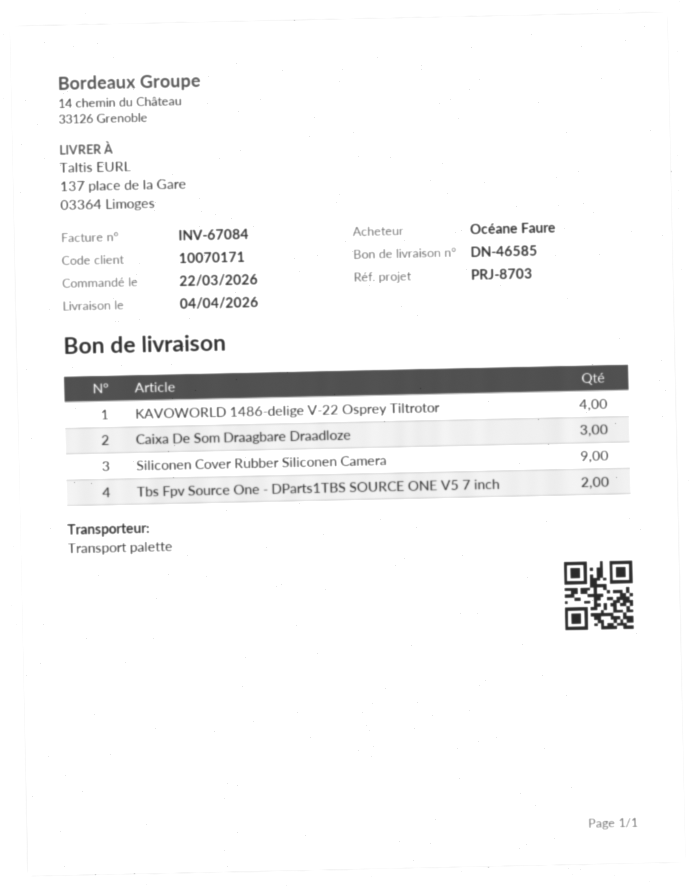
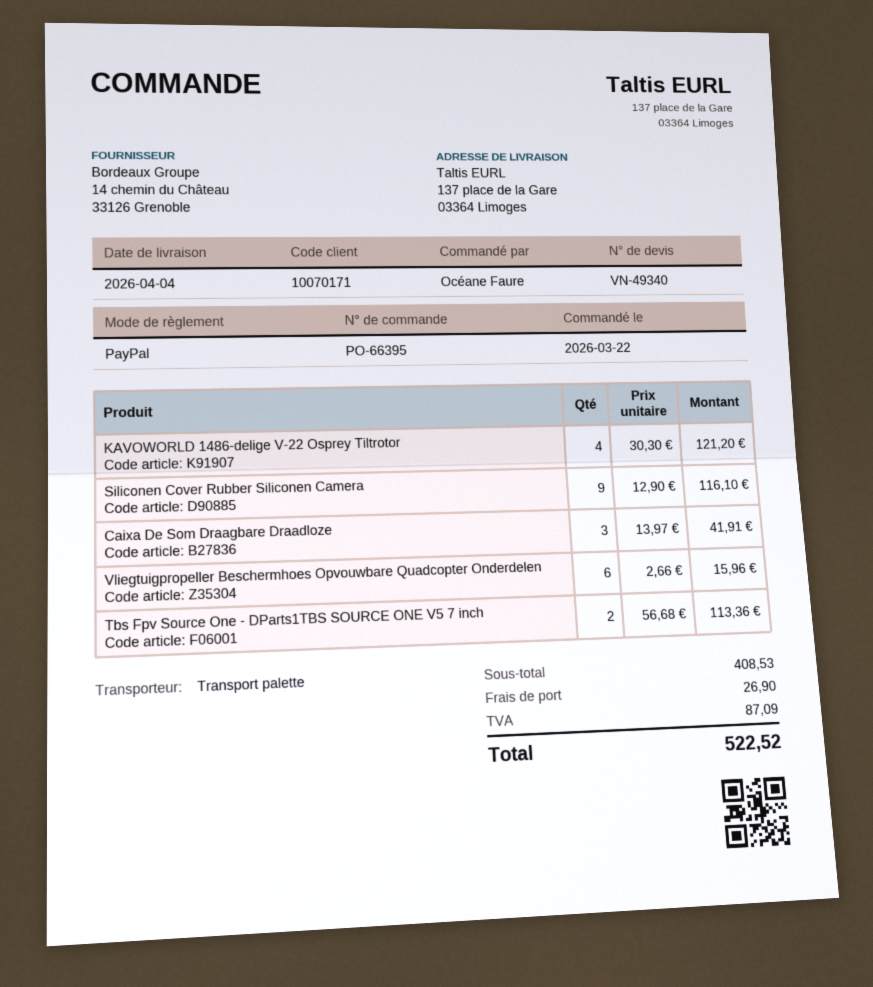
Vliegtuigpropeller Beschermhoes Opvouwbare Quadcopter Onderdelen: none -> 6

